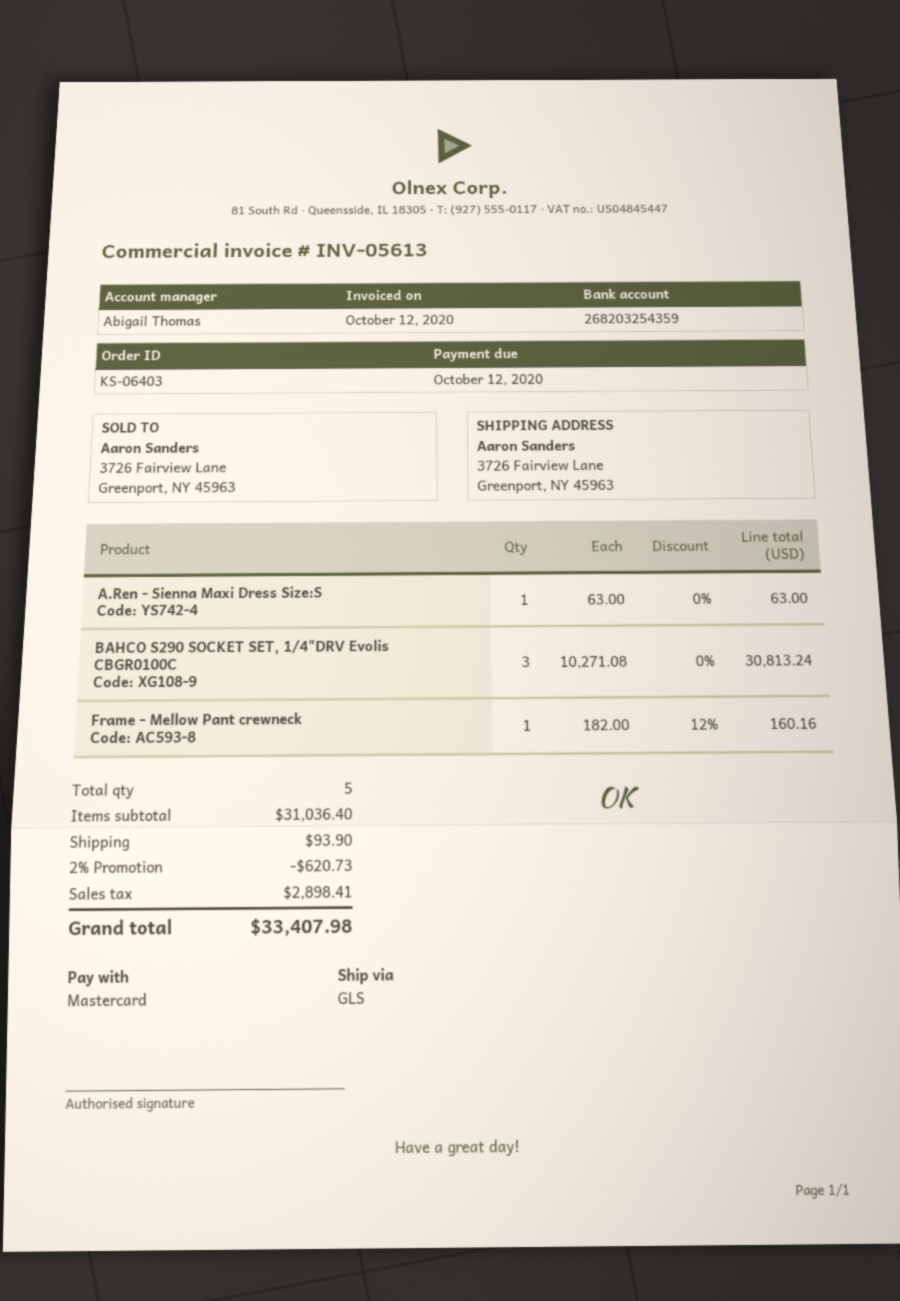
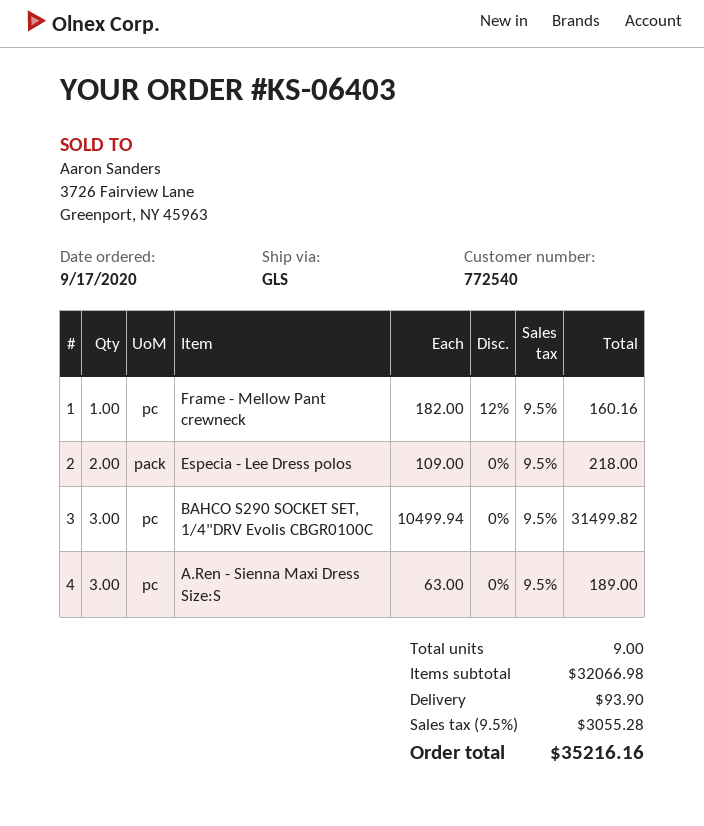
A.Ren - Sienna Maxi Dress Size:S: 1 x 63.00 = 63.00 -> 3 x 63.00 = 189.00
BAHCO S290 SOCKET SET, 1/4"DRV Evolis CBGR0100C: 3 x 10271.08 = 30813.24 -> 3 x 10499.94 = 31499.82
Especia - Lee Dress polos: none -> 2 x 109.00 = 218.00
total quantity: 5 -> 9
subtotal: 31036.40 -> 32066.98
discount: 2% = 620.73 -> none
tax: 2898.41 -> 3055.28
total: 33407.98 -> 35216.16

